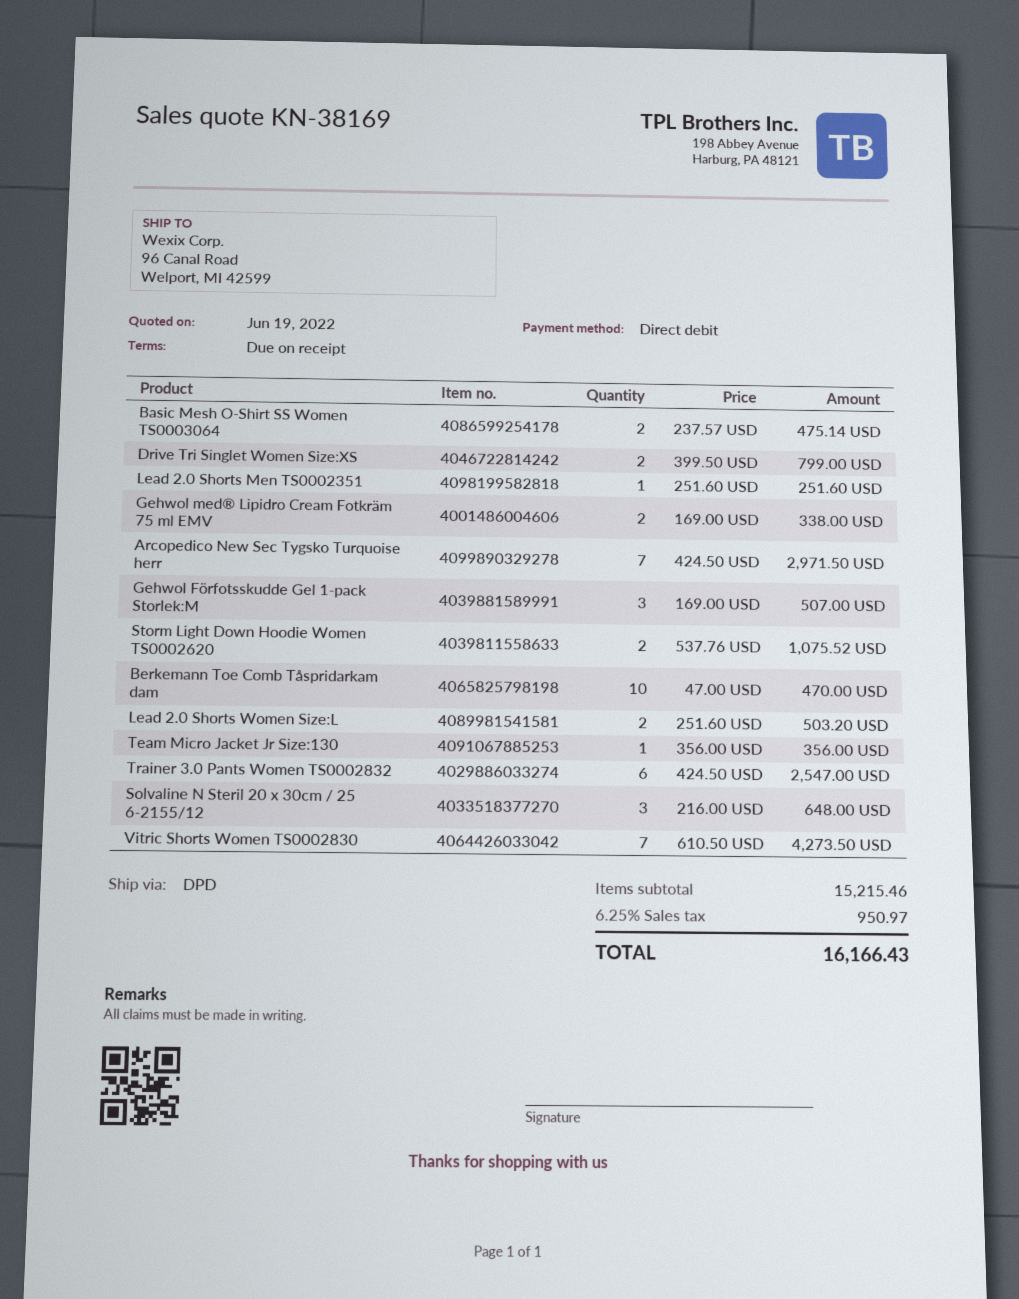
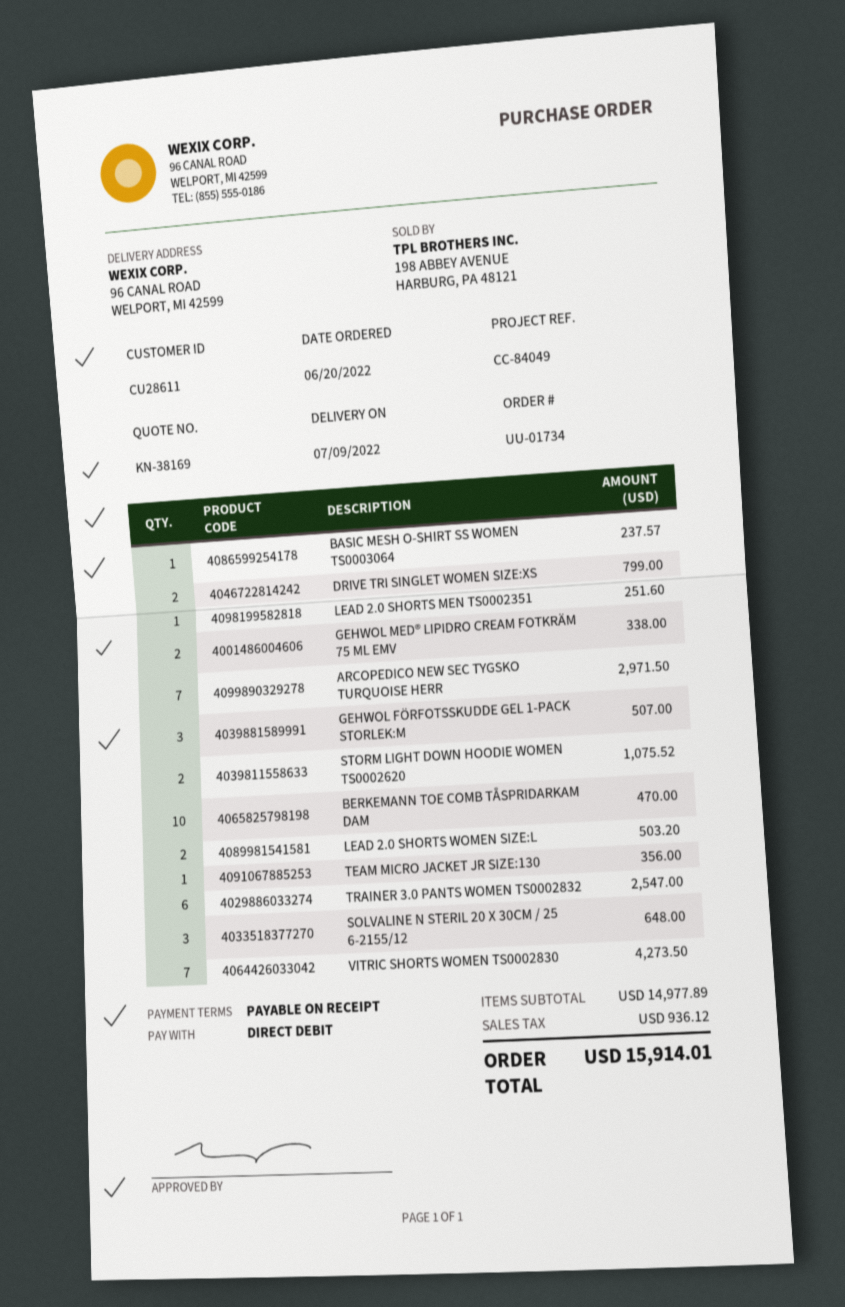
Basic Mesh O-Shirt SS Women TS0003064: 2 for 475.14 -> 1 for 237.57
subtotal: 15215.46 -> 14977.89
tax: 950.97 -> 936.12
total: 16166.43 -> 15914.01

